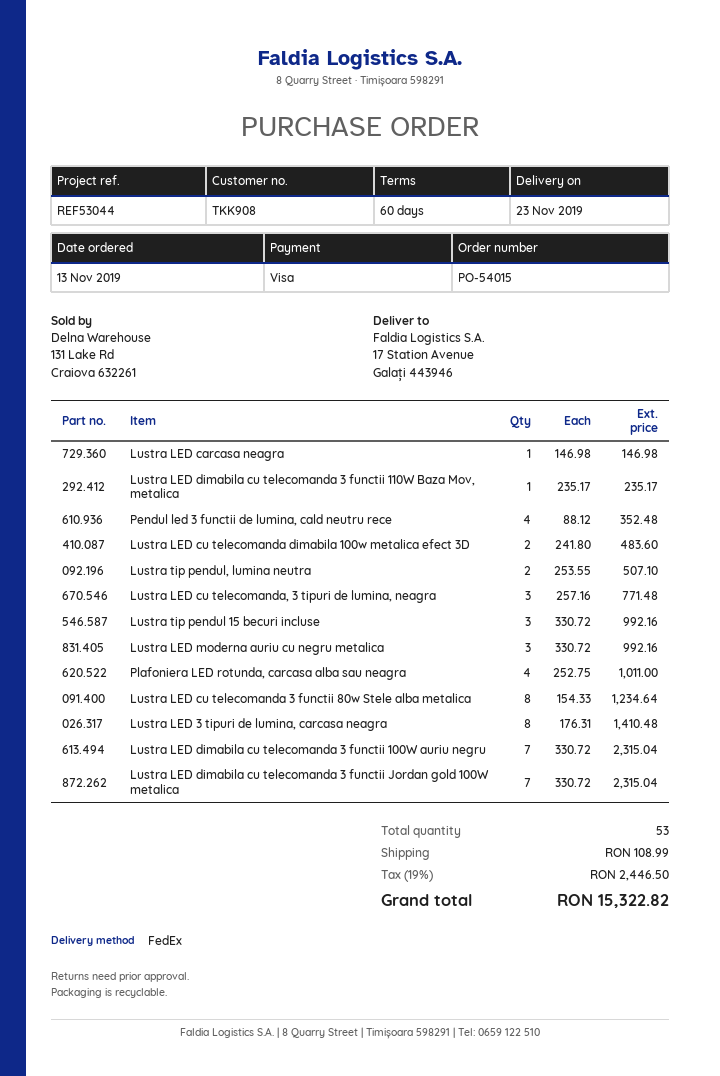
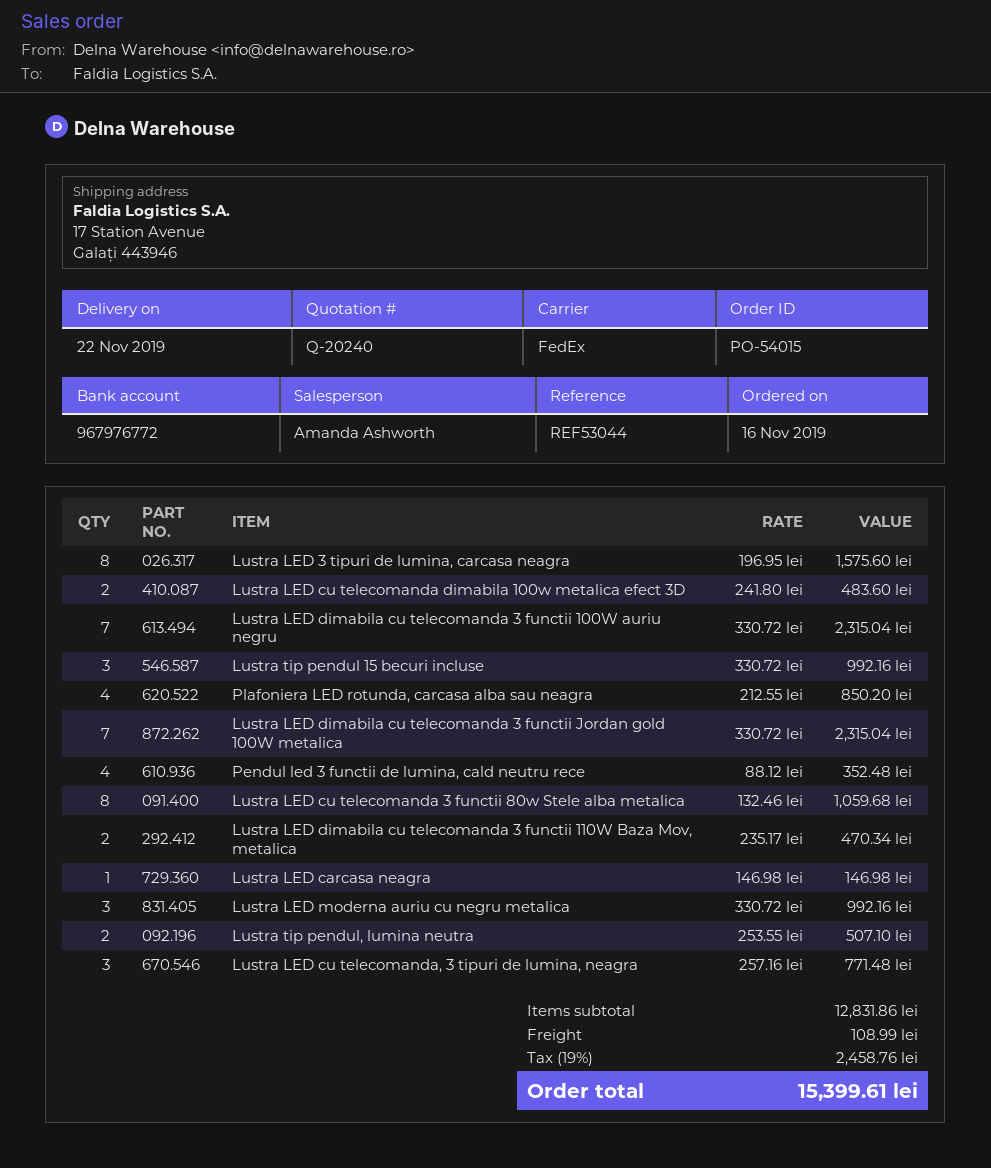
order date: 2019-11-13 -> 2019-11-16
delivery date: 2019-11-23 -> 2019-11-22
Lustra LED dimabila cu telecomanda 3 functii 110W Baza Mov, metalica: 1 x 235.17 = 235.17 -> 2 x 235.17 = 470.34
Plafoniera LED rotunda, carcasa alba sau neagra: 4 x 252.75 = 1011.00 -> 4 x 212.55 = 850.20
Lustra LED cu telecomanda 3 functii 80w Stele alba metalica: 8 x 154.33 = 1234.64 -> 8 x 132.46 = 1059.68
Lustra LED 3 tipuri de lumina, carcasa neagra: 8 x 176.31 = 1410.48 -> 8 x 196.95 = 1575.60
tax: 19% = 2446.50 -> 19% = 2458.76
total: 15322.82 -> 15399.61

